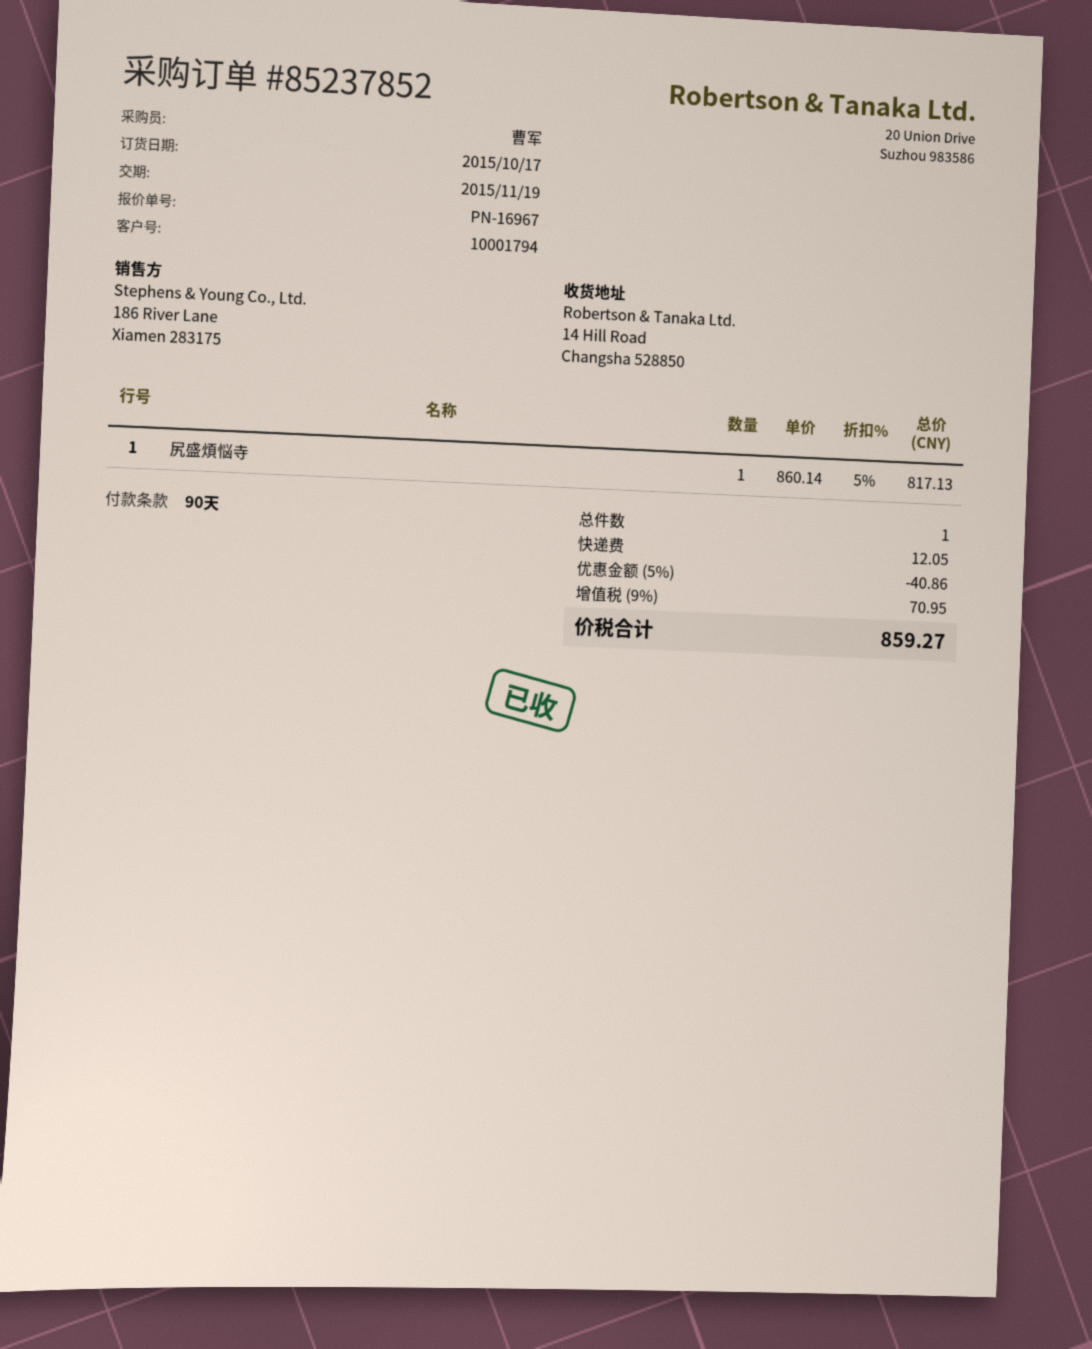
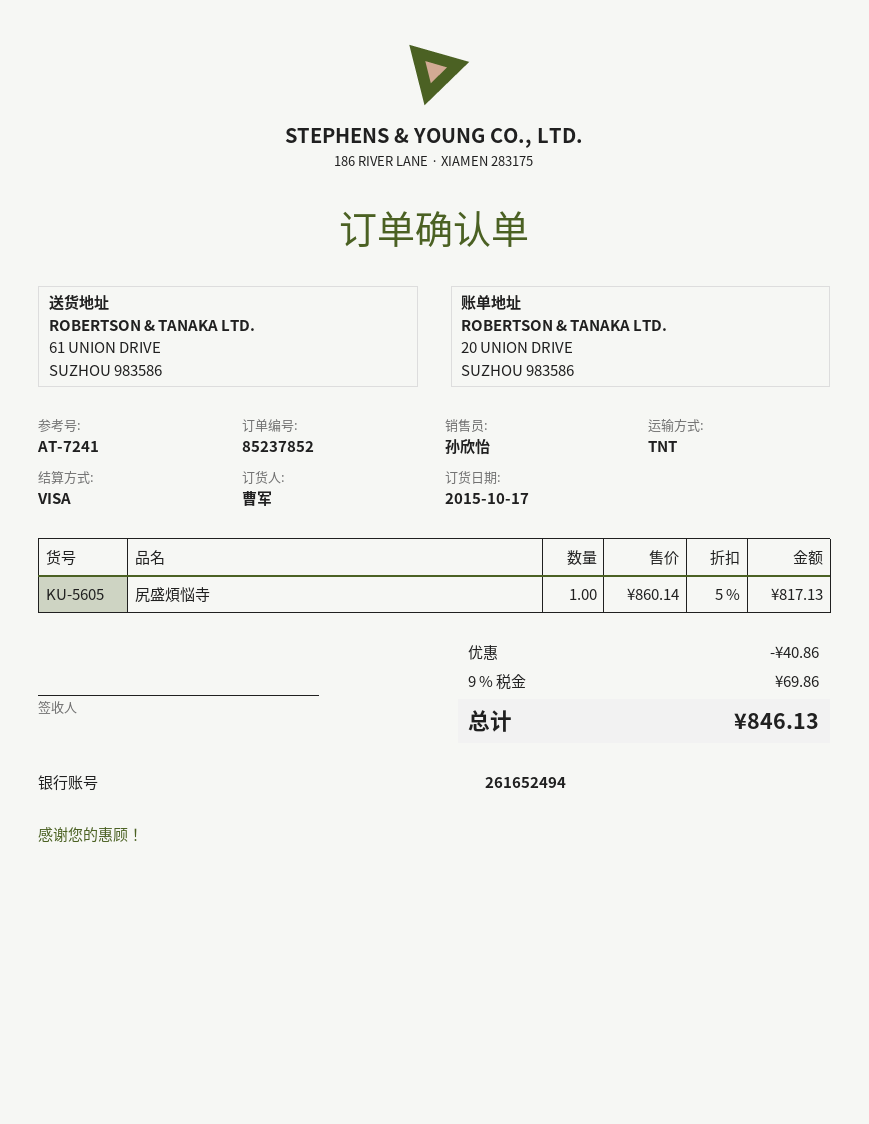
ship to: 14 Hill Road, Changsha 528850 -> 61 UNION DRIVE, SUZHOU 983586
shipping: 12.05 -> none
tax: 9% = 70.95 -> 9% = 69.86
total: 859.27 -> 846.13

